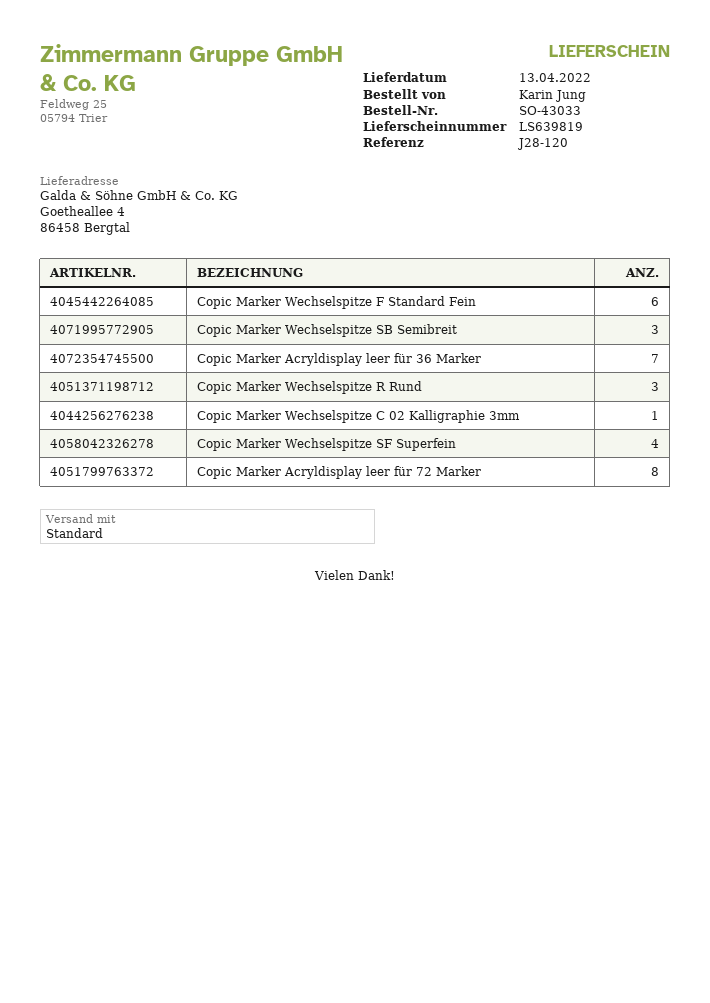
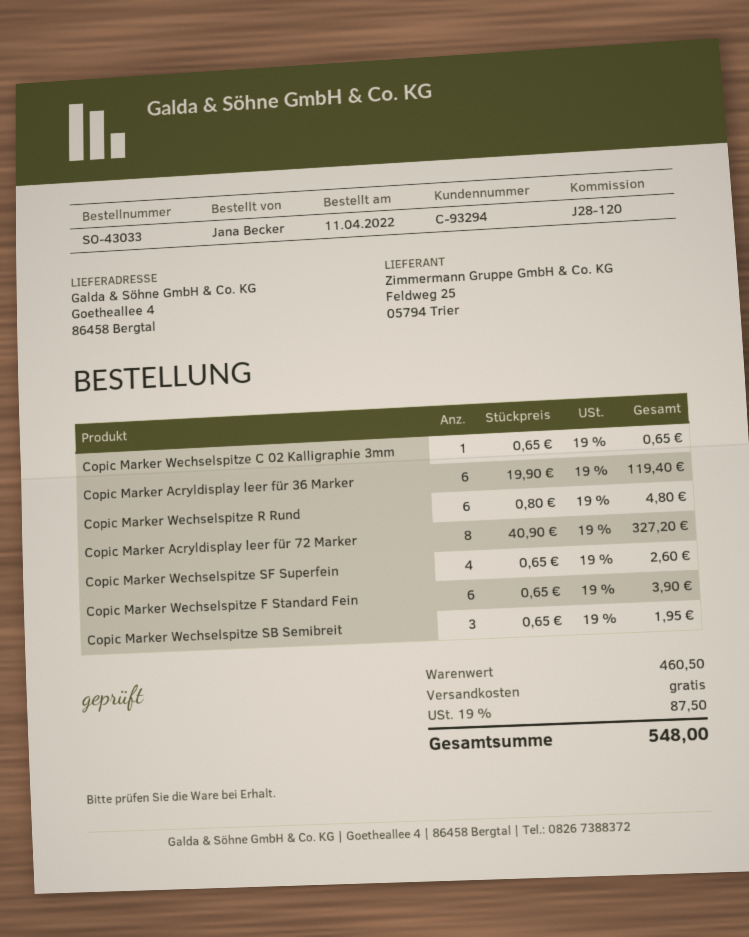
ordered by: Karin Jung -> Jana Becker
Copic Marker Acryldisplay leer für 36 Marker: 7 -> 6
Copic Marker Wechselspitze R Rund: 3 -> 6

